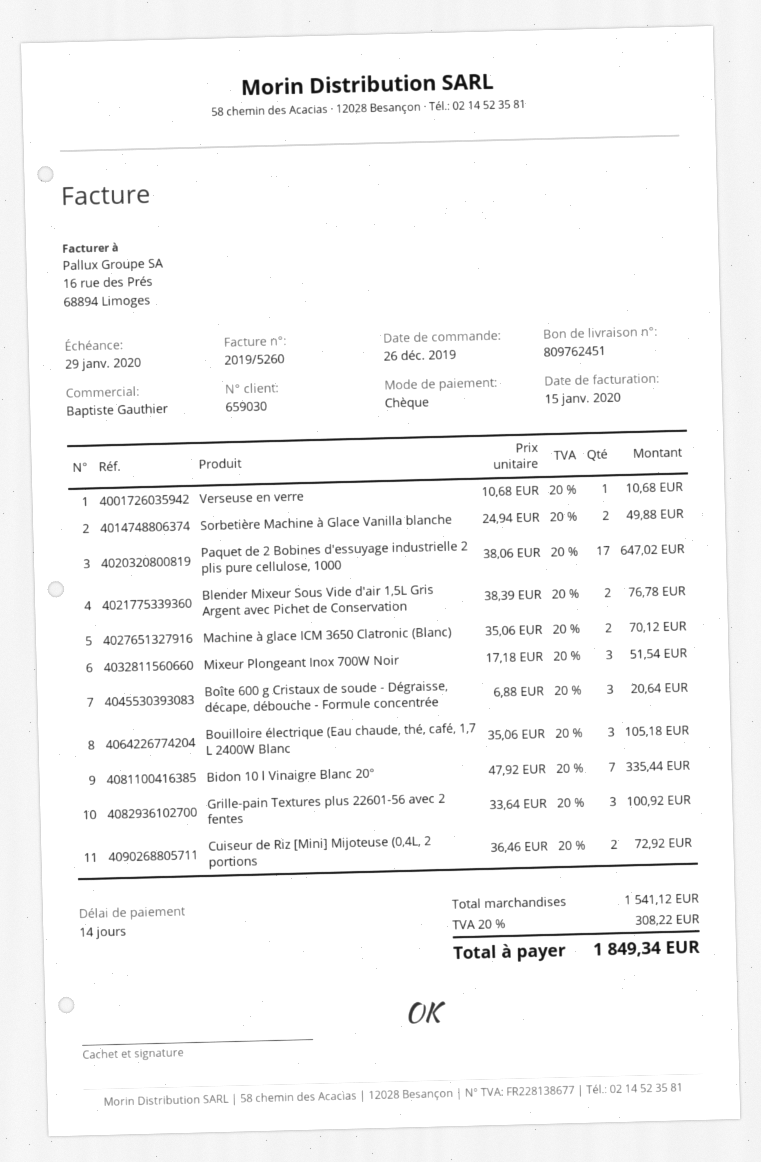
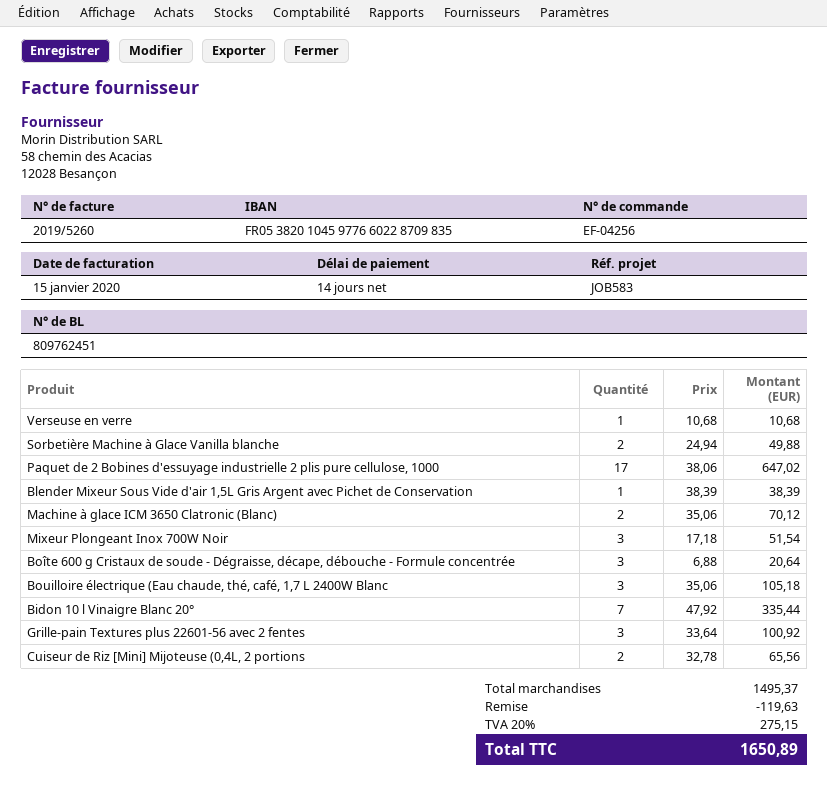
Blender Mixeur Sous Vide d'air 1,5L Gris Argent avec Pichet de Conservation: 2 x 38.39 = 76.78 -> 1 x 38.39 = 38.39
Cuiseur de Riz [Mini] Mijoteuse (0,4L, 2 portions: 2 x 36.46 = 72.92 -> 2 x 32.78 = 65.56
subtotal: 1541.12 -> 1495.37
discount: none -> 119.63
tax: 20% = 308.22 -> 20% = 275.15
total: 1849.34 -> 1650.89

